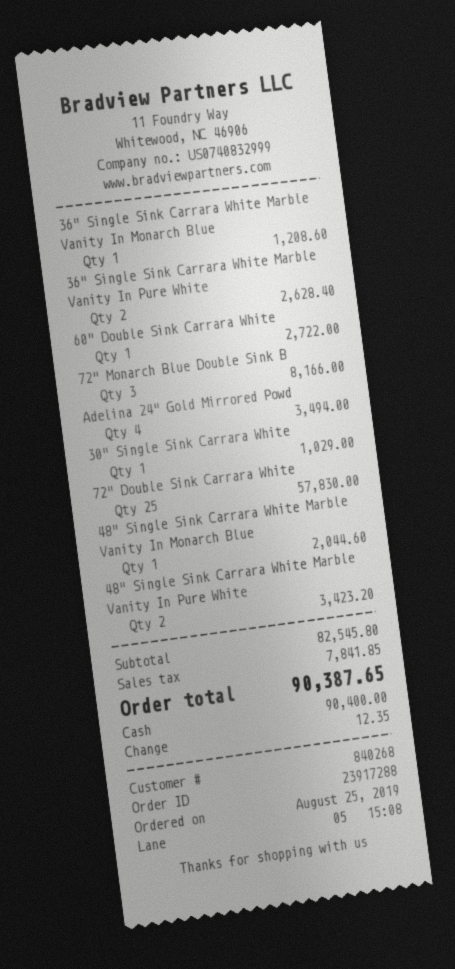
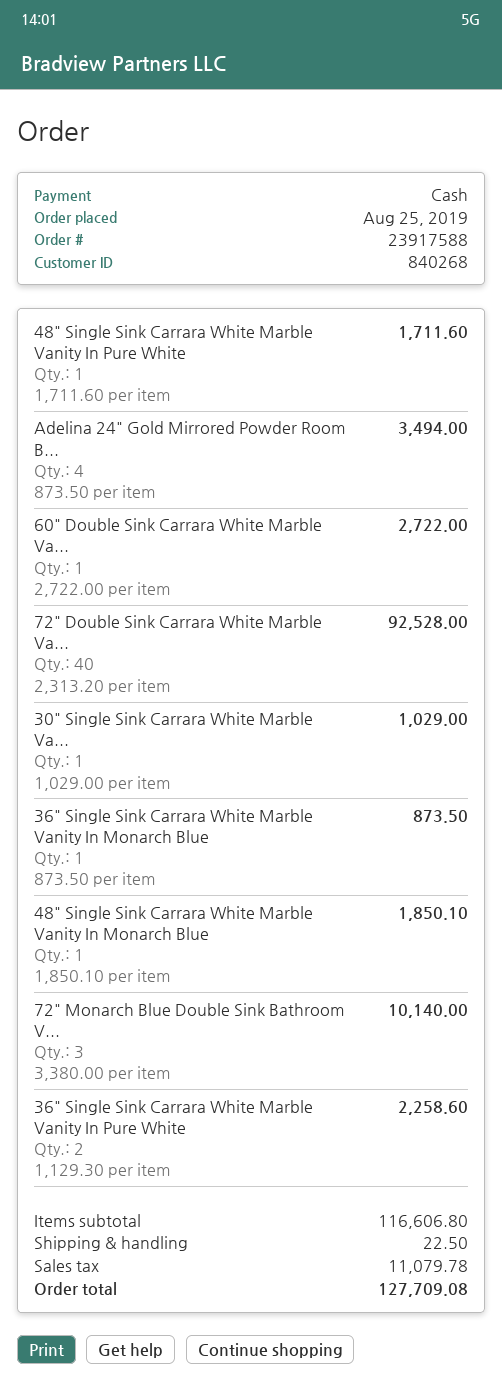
order number: 23917288 -> 23917588
36" Single Sink Carrara White Marble Vanity In Monarch Blue: 1 for 1208.60 -> 1 for 873.50
36" Single Sink Carrara White Marble Vanity In Pure White: 2 for 2628.40 -> 2 for 2258.60
72" Monarch Blue Double Sink B: 3 for 8166.00 -> 3 for 10140.00
72" Double Sink Carrara White: 25 for 57830.00 -> 40 for 92528.00
48" Single Sink Carrara White Marble Vanity In Monarch Blue: 1 for 2044.60 -> 1 for 1850.10
48" Single Sink Carrara White Marble Vanity In Pure White: 2 for 3423.20 -> 1 for 1711.60
subtotal: 82545.80 -> 116606.80
shipping: none -> 22.50
tax: 7841.85 -> 11079.78
total: 90387.65 -> 127709.08

